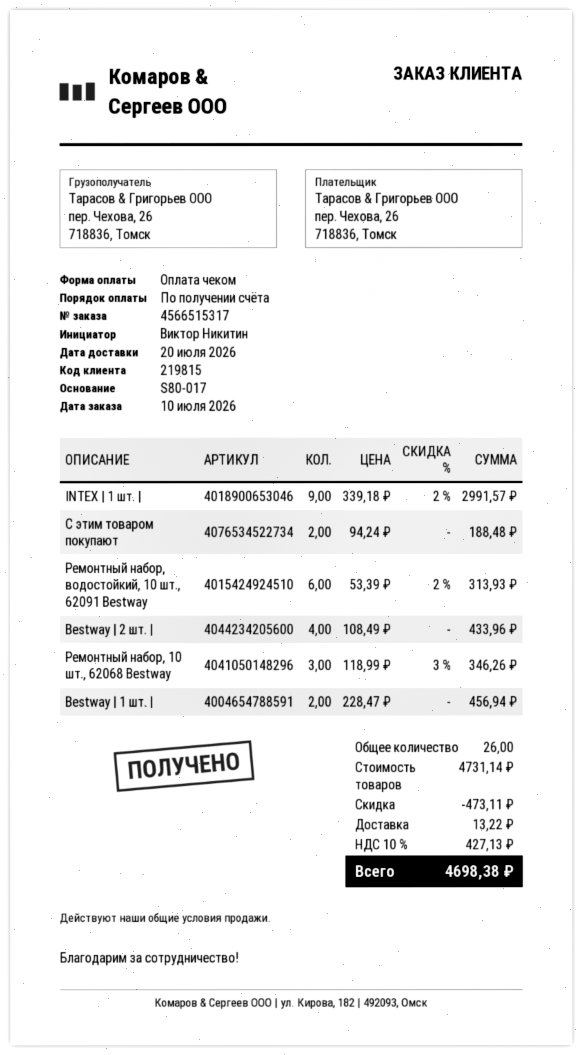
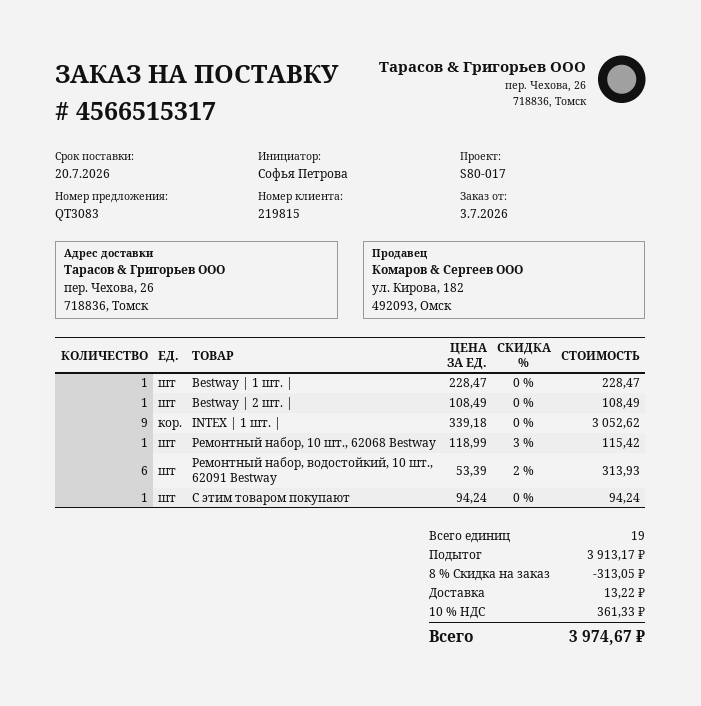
order date: 2026-07-10 -> 2026-07-03
ordered by: Виктор Никитин -> Софья Петрова
INTEX | 1 шт. |: 9 x 339.18 - 2% = 2991.57 -> 9 x 339.18 = 3052.62
С этим товаром покупают: 2 x 94.24 = 188.48 -> 1 x 94.24 = 94.24
Bestway | 2 шт. |: 4 x 108.49 = 433.96 -> 1 x 108.49 = 108.49
Ремонтный набор, 10 шт., 62068 Bestway: 3 x 118.99 - 3% = 346.26 -> 1 x 118.99 - 3% = 115.42
Bestway | 1 шт. |: 2 x 228.47 = 456.94 -> 1 x 228.47 = 228.47
total quantity: 26 -> 19
subtotal: 4731.14 -> 3913.17
discount: 473.11 -> 313.05
tax: 10% = 427.13 -> 10% = 361.33
total: 4698.38 -> 3974.67

